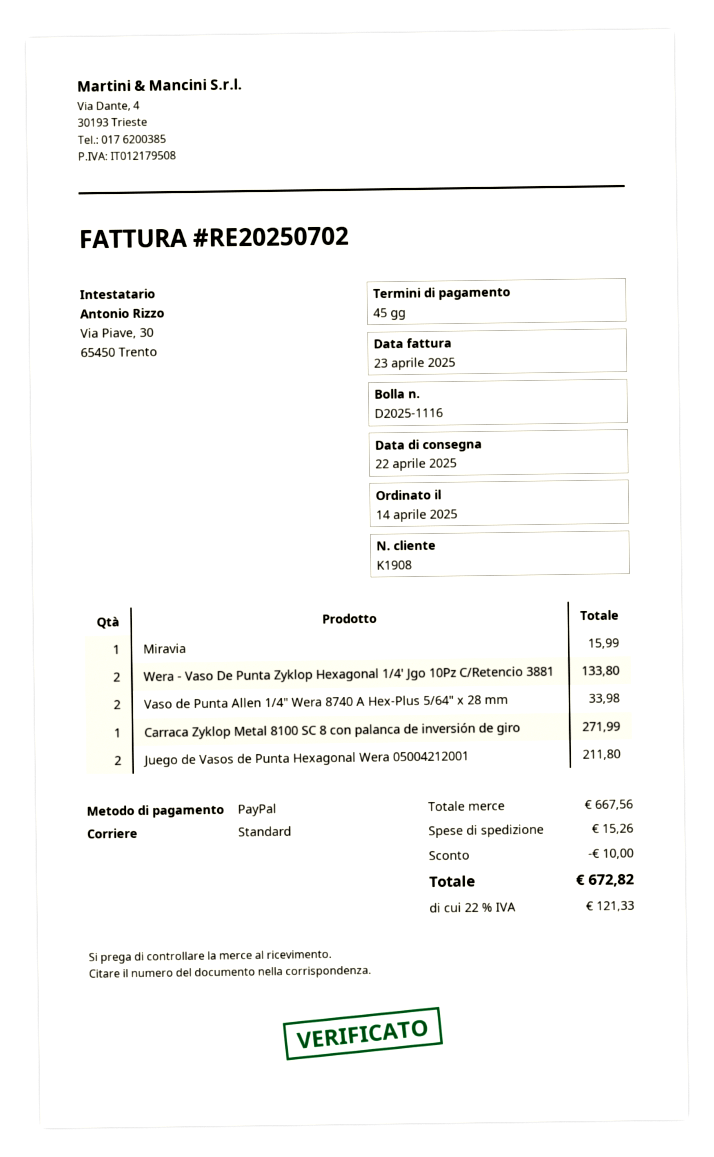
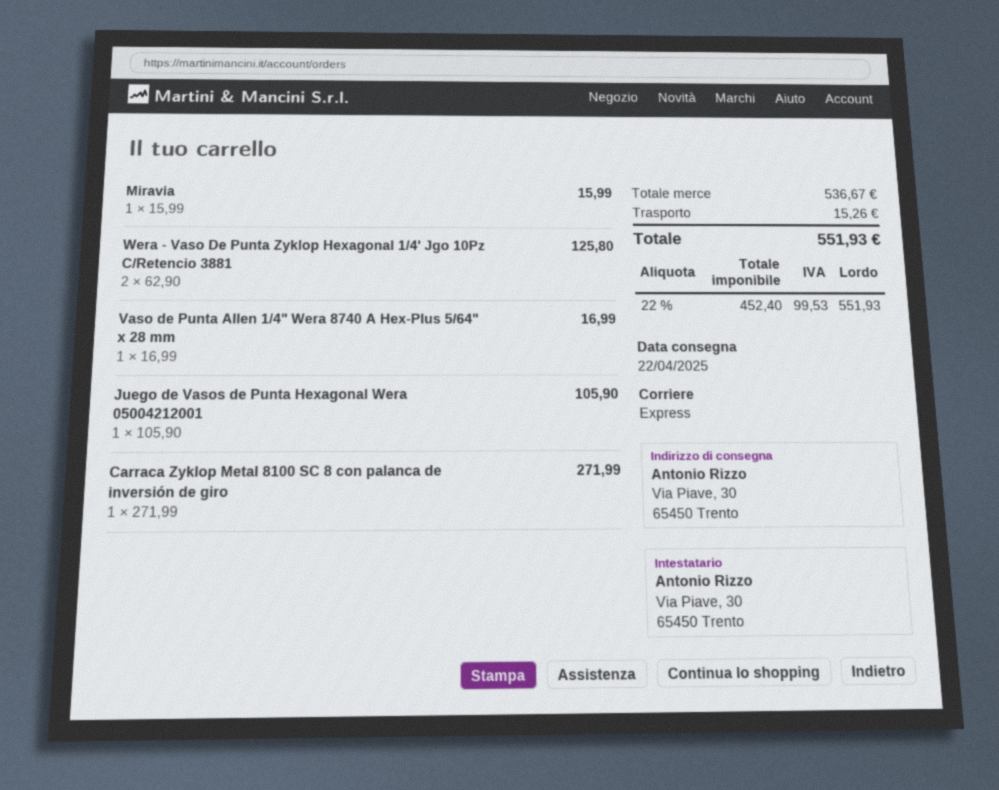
shipping method: standard -> express
Wera - Vaso De Punta Zyklop Hexagonal 1/4' Jgo 10Pz C/Retencio 3881: 2 for 133.80 -> 2 for 125.80
Vaso de Punta Allen 1/4" Wera 8740 A Hex-Plus 5/64" x 28 mm: 2 for 33.98 -> 1 for 16.99
Juego de Vasos de Punta Hexagonal Wera 05004212001: 2 for 211.80 -> 1 for 105.90
subtotal: 667.56 -> 536.67
discount: 10.00 -> none
tax: 22% = 121.33 -> 22% = 99.53
total: 672.82 -> 551.93

